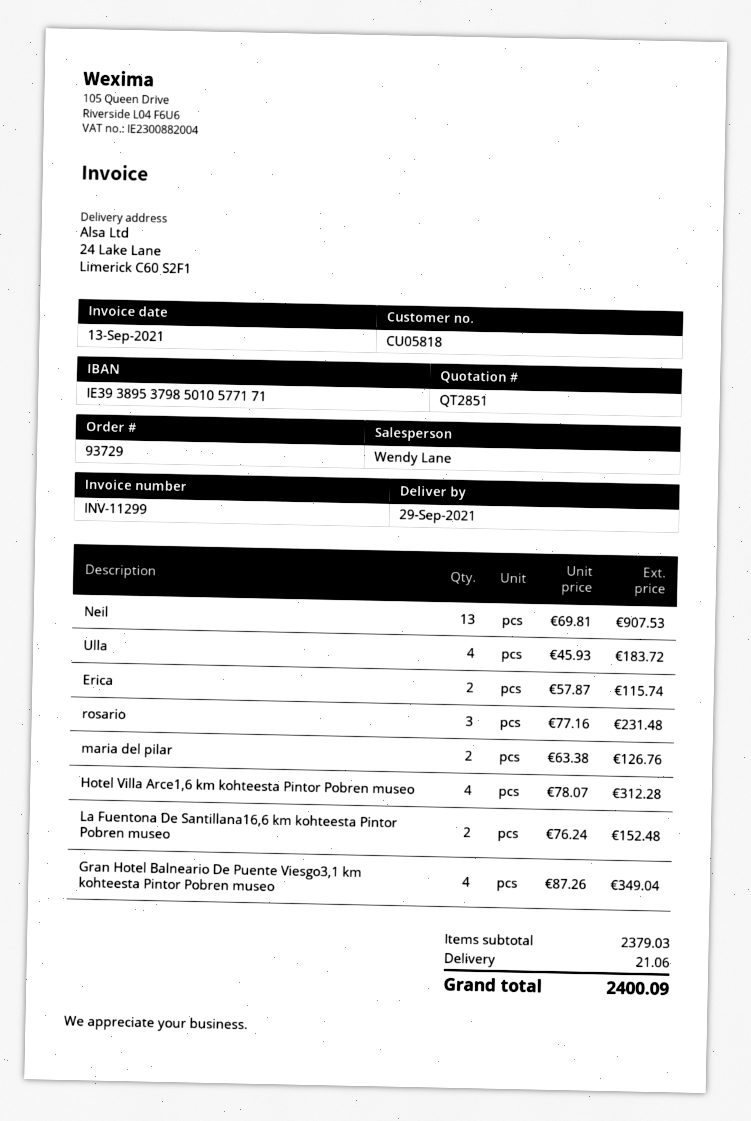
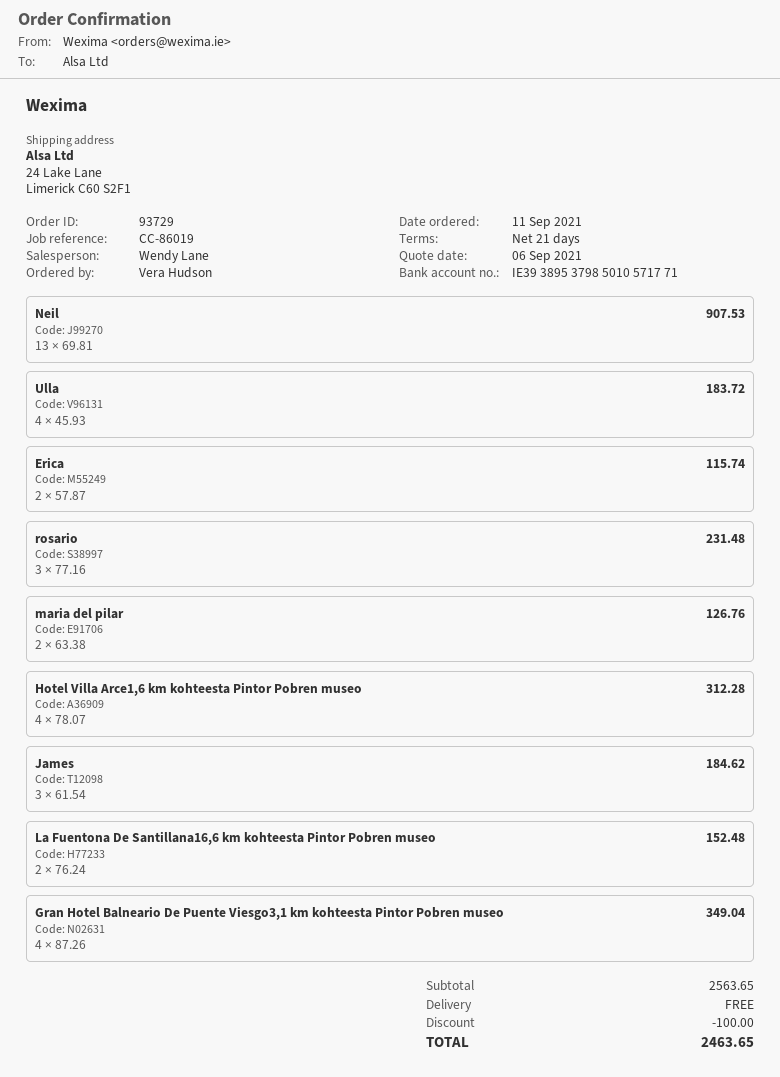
bank account: IE39389537985010577171 -> IE39389537985010571771
James: none -> 3 x 61.54 = 184.62
subtotal: 2379.03 -> 2563.65
discount: none -> 100.00
shipping: 21.06 -> 0.00
total: 2400.09 -> 2463.65

